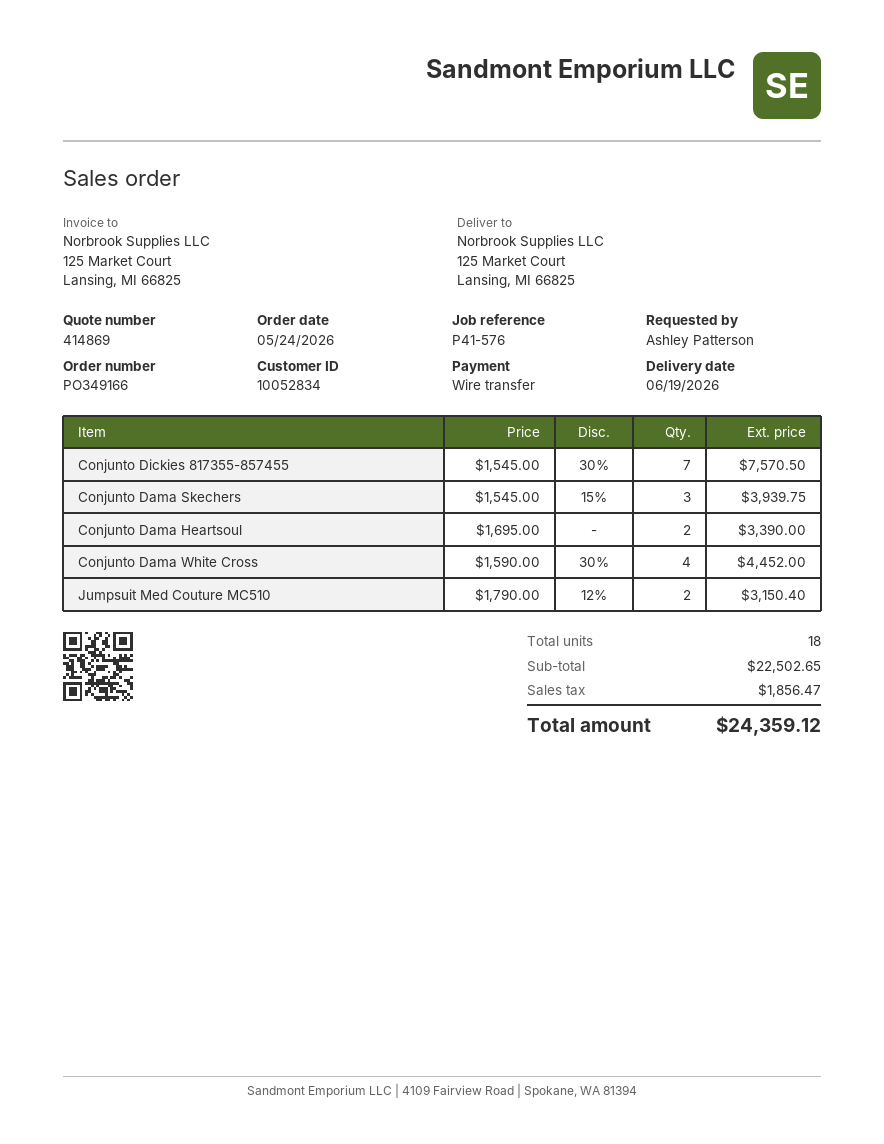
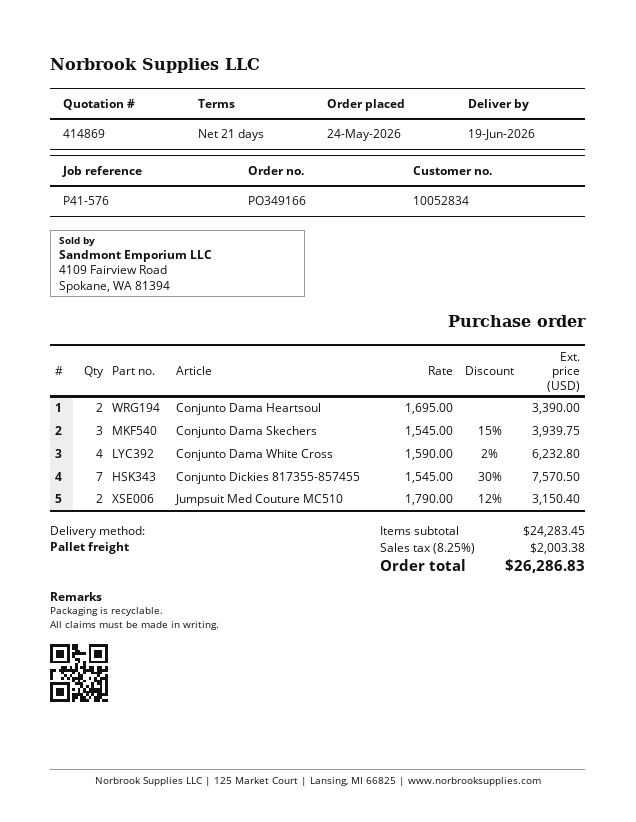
Conjunto Dama White Cross: 4 x 1590.00 - 30% = 4452.00 -> 4 x 1590.00 - 2% = 6232.80
subtotal: 22502.65 -> 24283.45
tax: 1856.47 -> 2003.38
total: 24359.12 -> 26286.83

